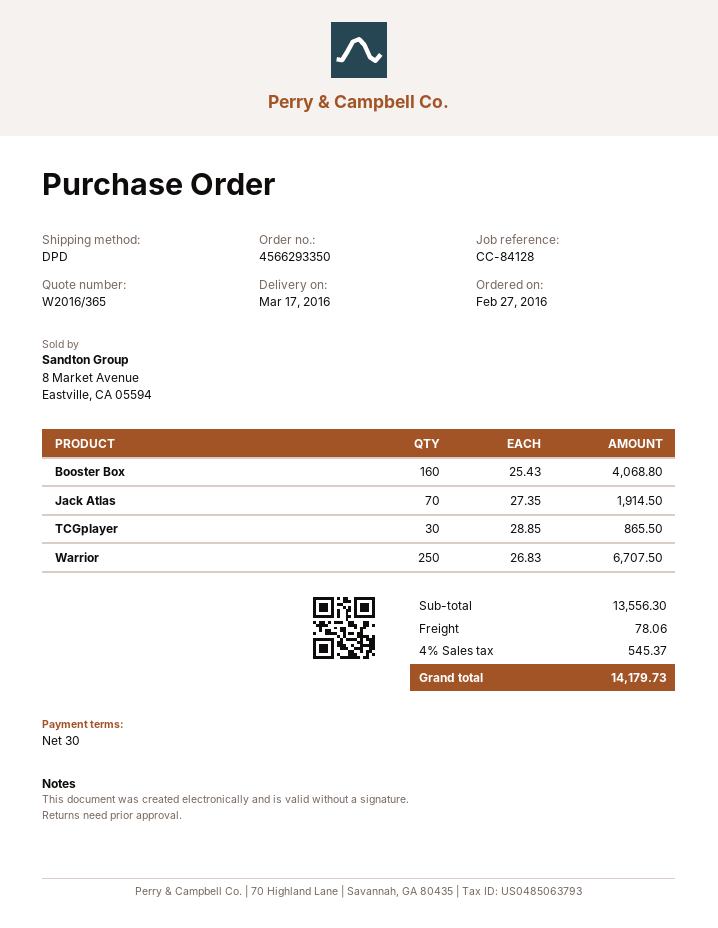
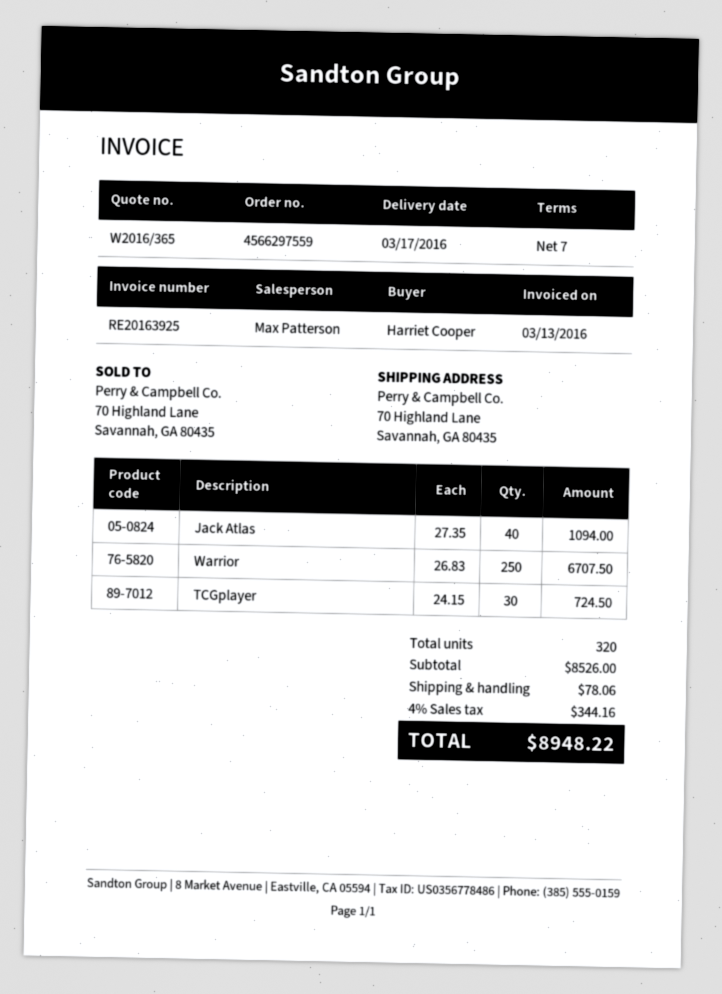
order number: 4566293350 -> 4566297559
payment terms: 30 days -> 7 days
Booster Box: 160 x 25.43 = 4068.80 -> none
Jack Atlas: 70 x 27.35 = 1914.50 -> 40 x 27.35 = 1094.00
TCGplayer: 30 x 28.85 = 865.50 -> 30 x 24.15 = 724.50
subtotal: 13556.30 -> 8526.00
tax: 4% = 545.37 -> 4% = 344.16
total: 14179.73 -> 8948.22

